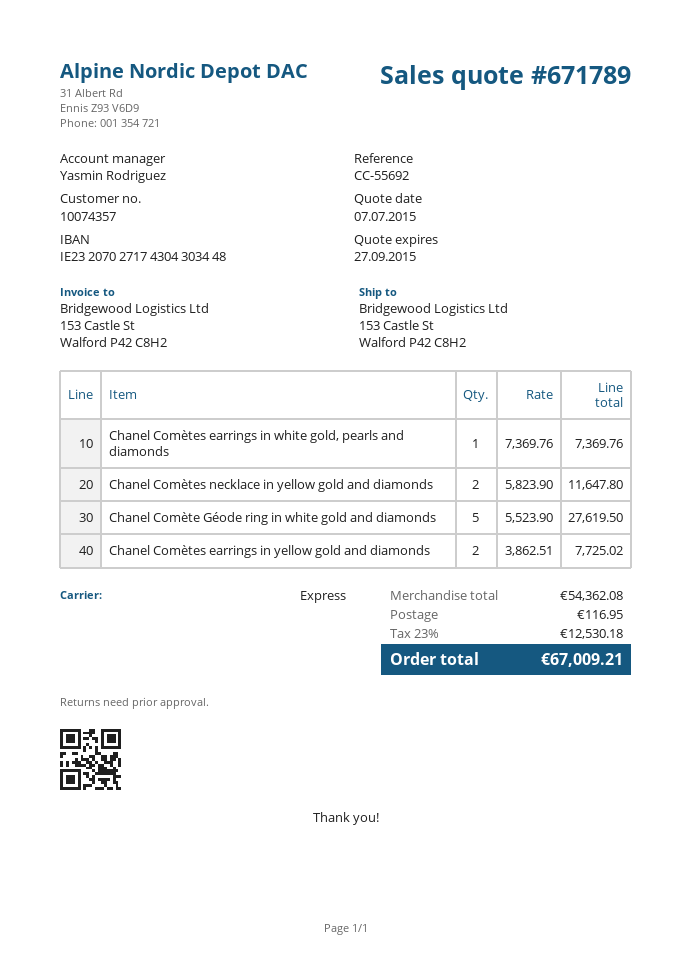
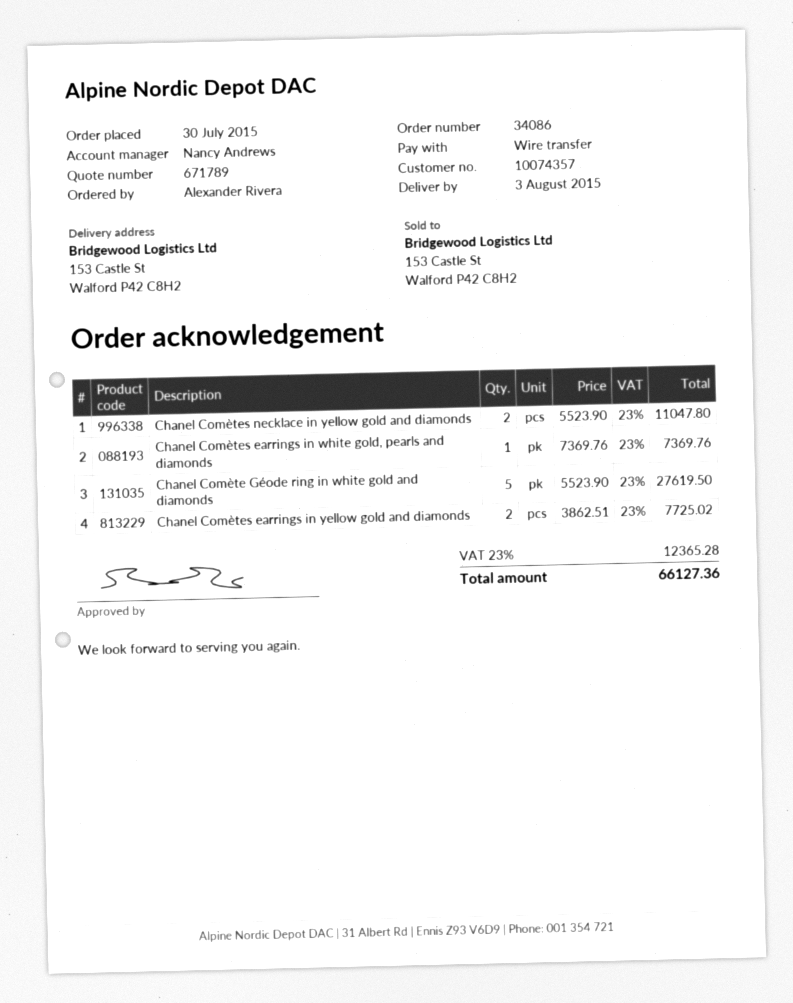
sales rep: Yasmin Rodriguez -> Nancy Andrews
Chanel Comètes necklace in yellow gold and diamonds: 2 x 5823.90 = 11647.80 -> 2 x 5523.90 = 11047.80
shipping: 116.95 -> none
tax: 23% = 12530.18 -> 23% = 12365.28
total: 67009.21 -> 66127.36

